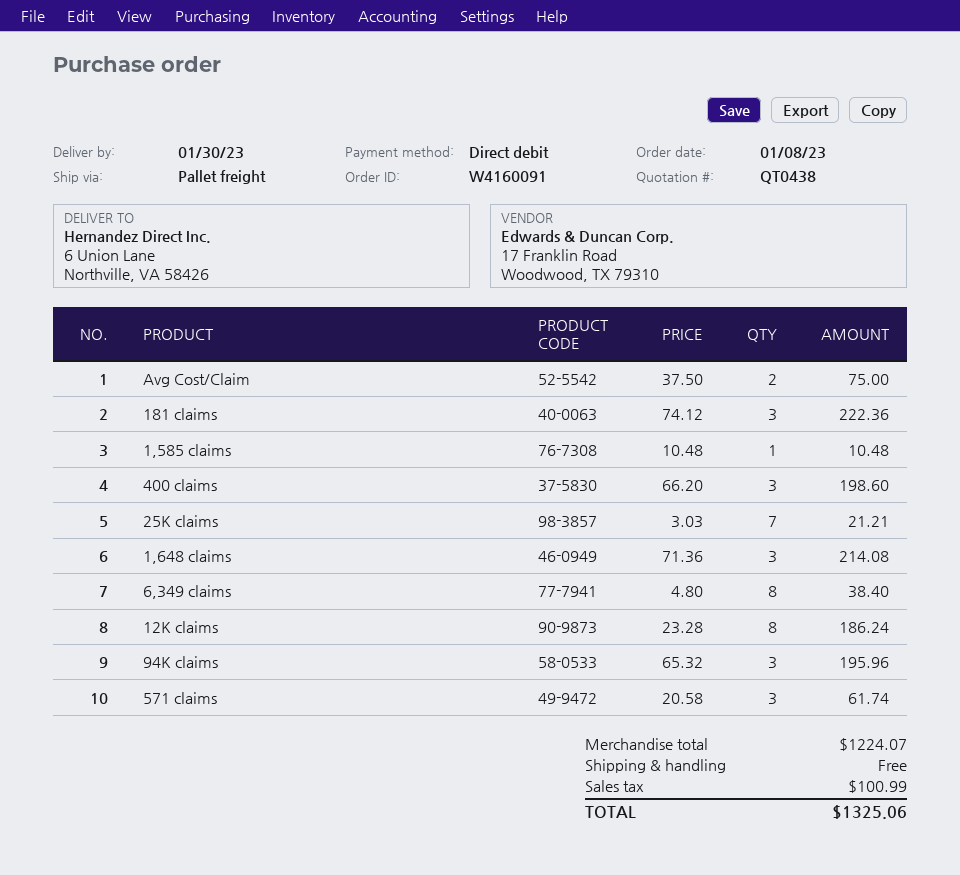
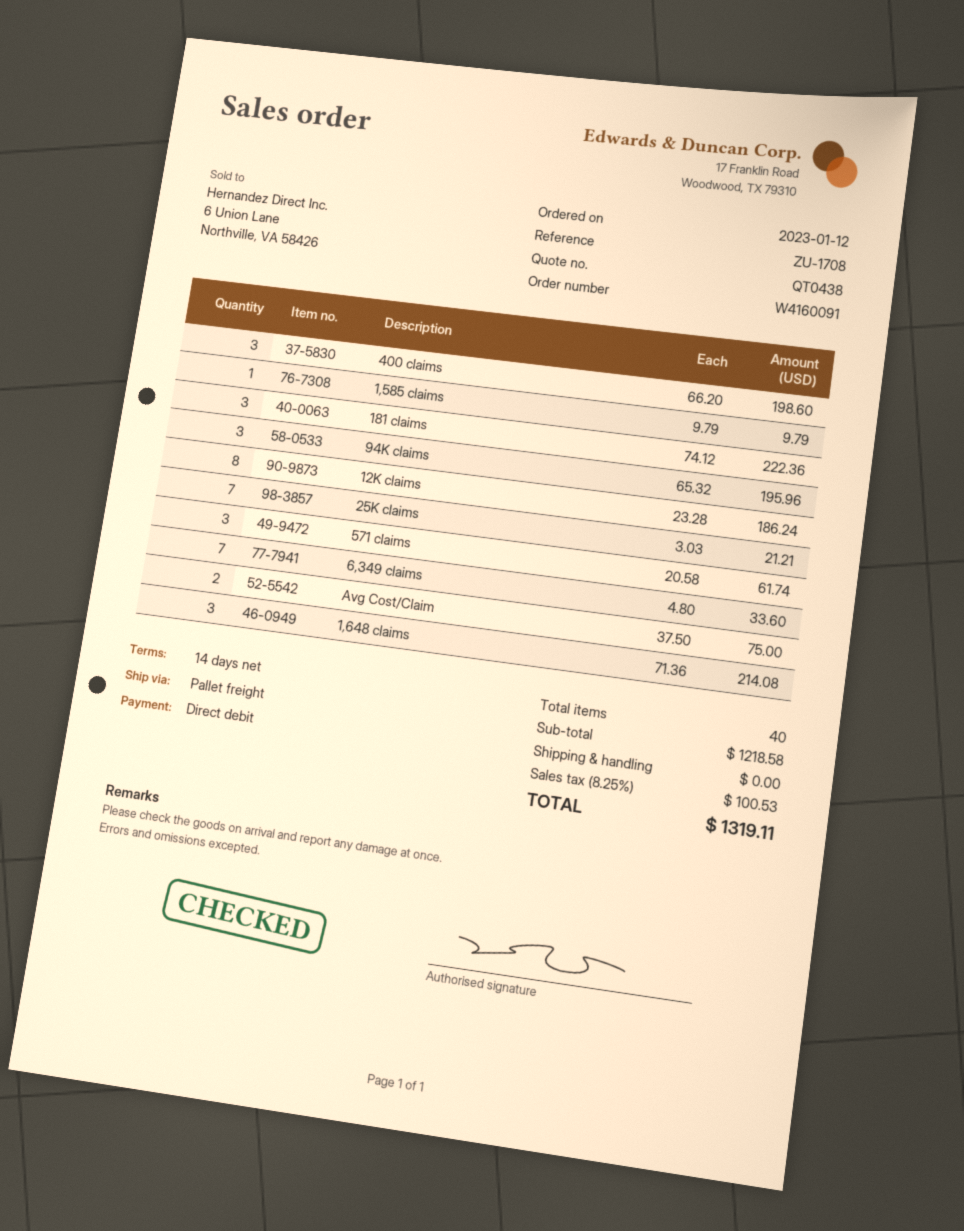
order date: 2023-01-08 -> 2023-01-12
1,585 claims: 1 x 10.48 = 10.48 -> 1 x 9.79 = 9.79
6,349 claims: 8 x 4.80 = 38.40 -> 7 x 4.80 = 33.60
subtotal: 1224.07 -> 1218.58
tax: 100.99 -> 100.53
total: 1325.06 -> 1319.11

